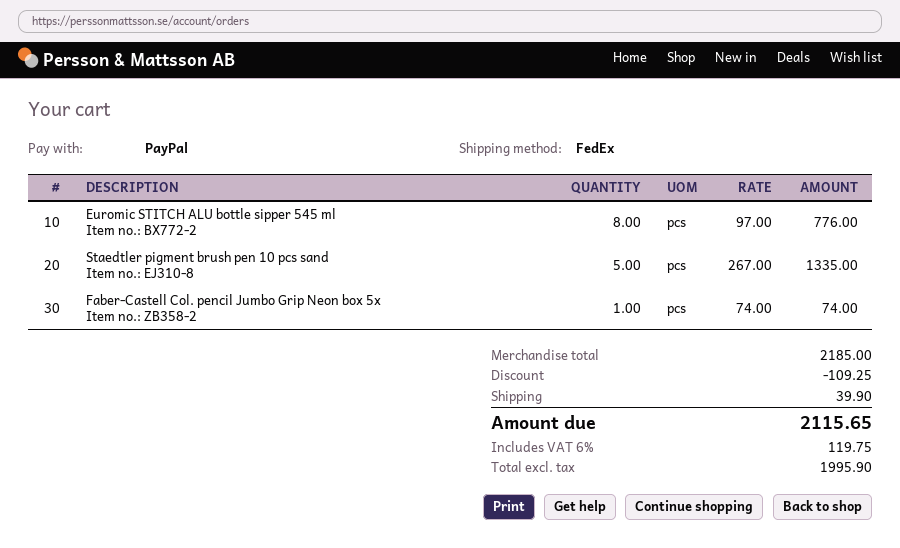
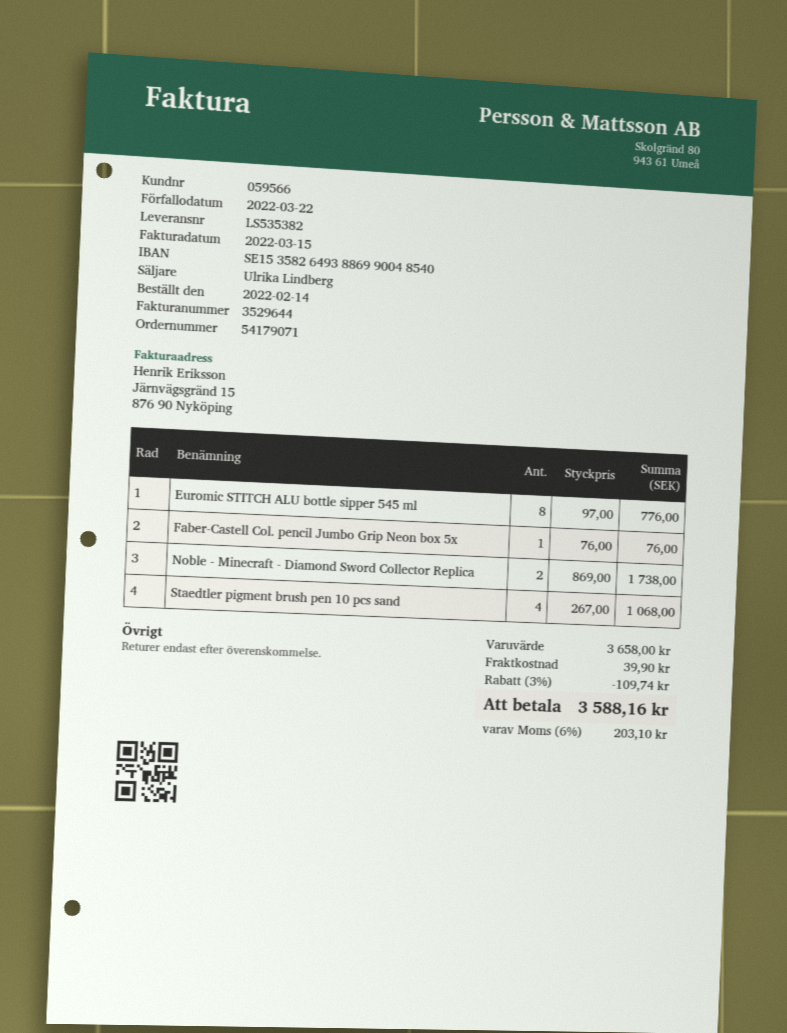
Staedtler pigment brush pen 10 pcs sand: 5 x 267.00 = 1335.00 -> 4 x 267.00 = 1068.00
Faber-Castell Col. pencil Jumbo Grip Neon box 5x: 1 x 74.00 = 74.00 -> 1 x 76.00 = 76.00
Noble - Minecraft - Diamond Sword Collector Replica: none -> 2 x 869.00 = 1738.00
subtotal: 2185.00 -> 3658.00
discount: 109.25 -> 109.74
tax: 6% = 119.75 -> 6% = 203.10
total: 2115.65 -> 3588.16

